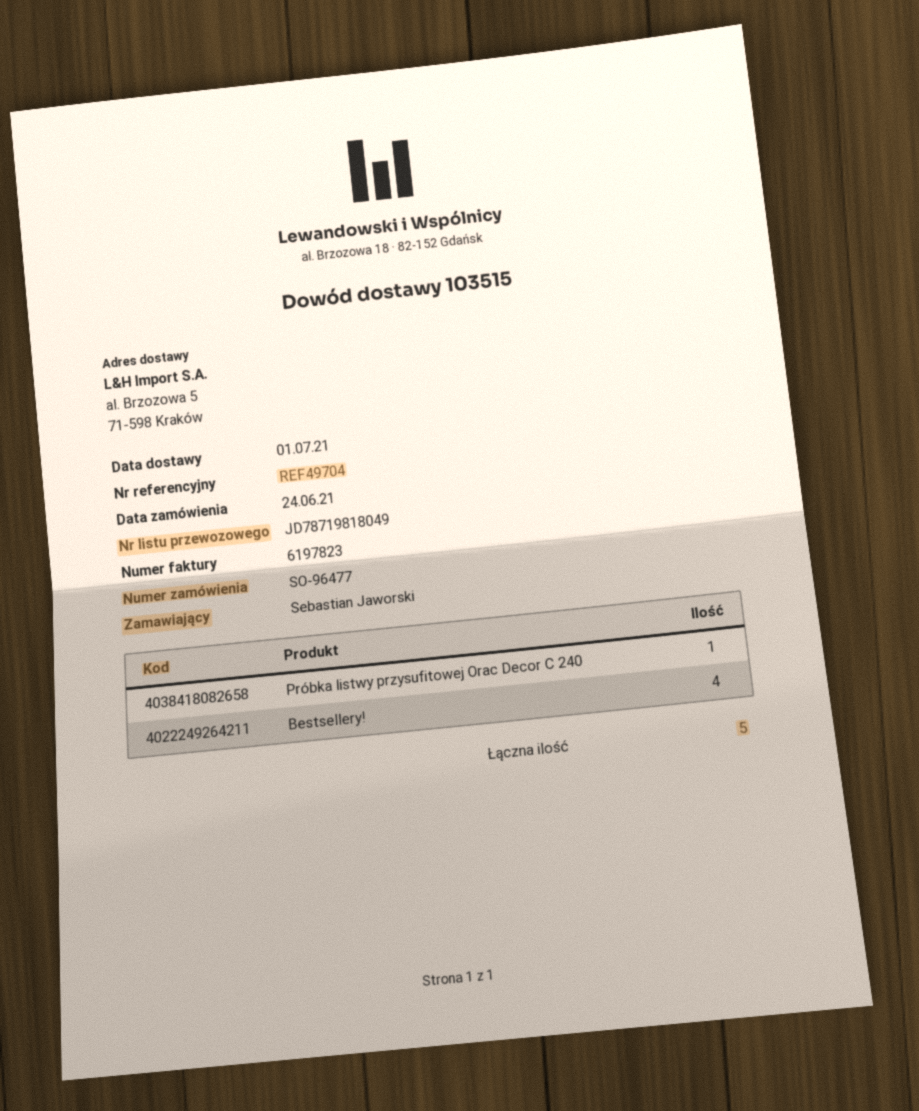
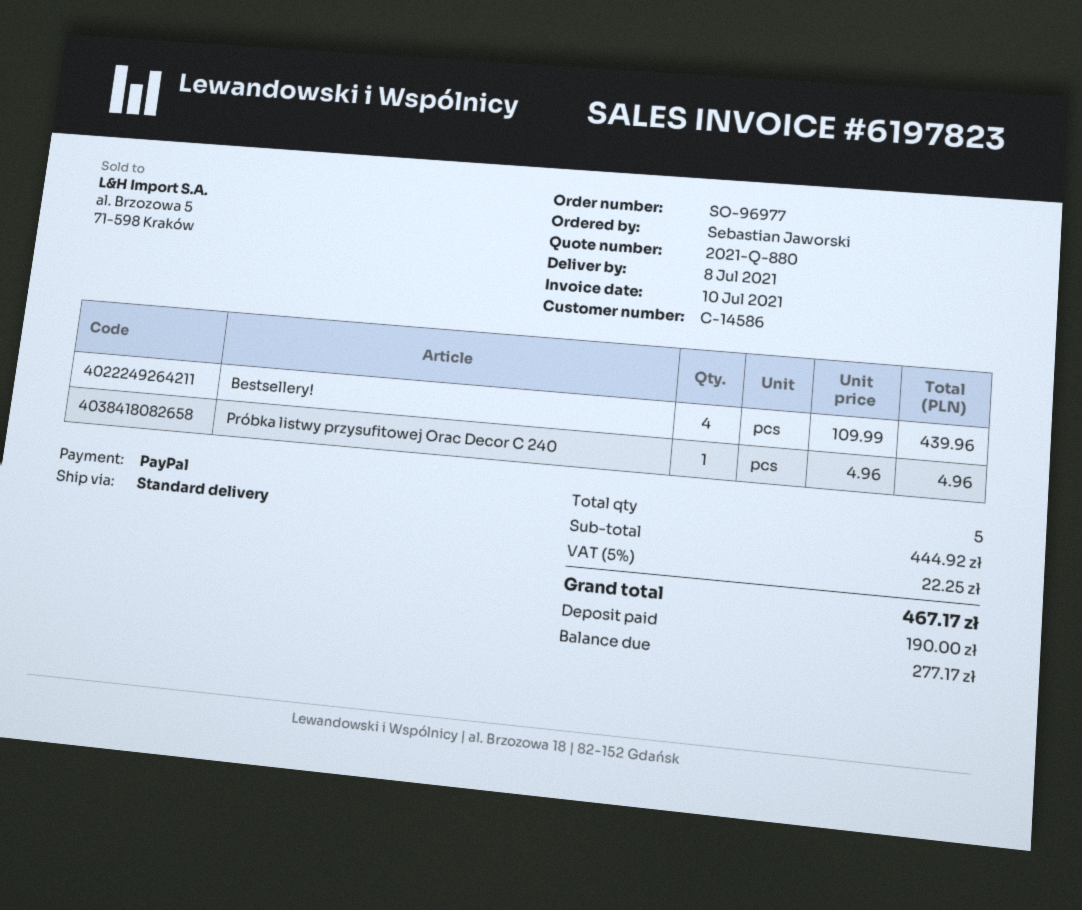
order number: SO-96477 -> SO-96977
delivery date: 2021-07-01 -> 2021-07-08

